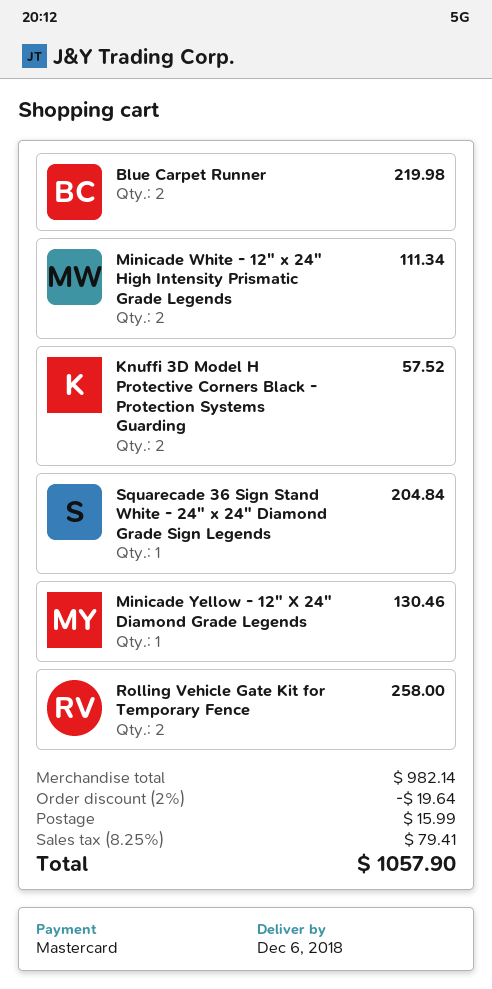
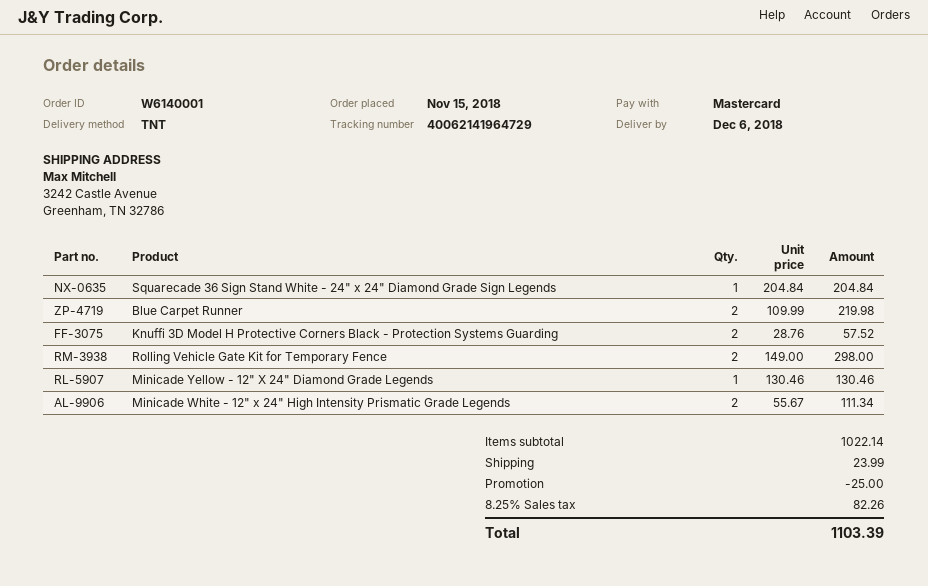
Rolling Vehicle Gate Kit for Temporary Fence: 2 for 258.00 -> 2 for 298.00
subtotal: 982.14 -> 1022.14
discount: 19.64 -> 25.00
shipping: 15.99 -> 23.99
tax: 8.25% = 79.41 -> 8.25% = 82.26
total: 1057.90 -> 1103.39

